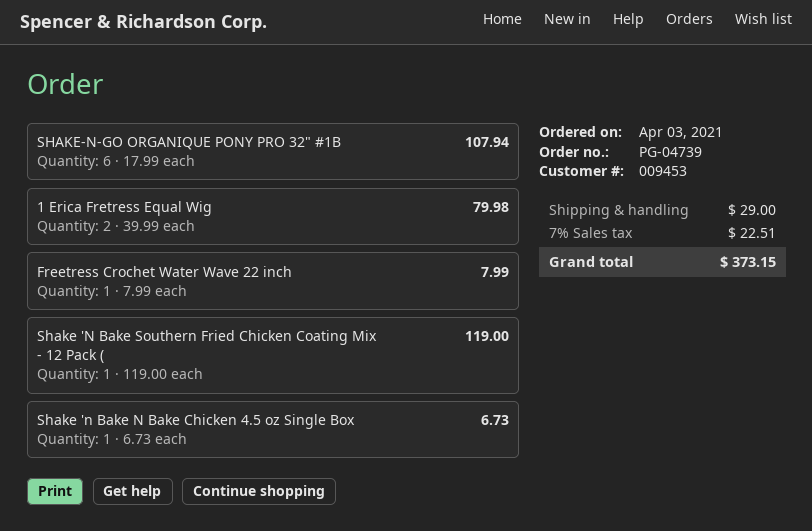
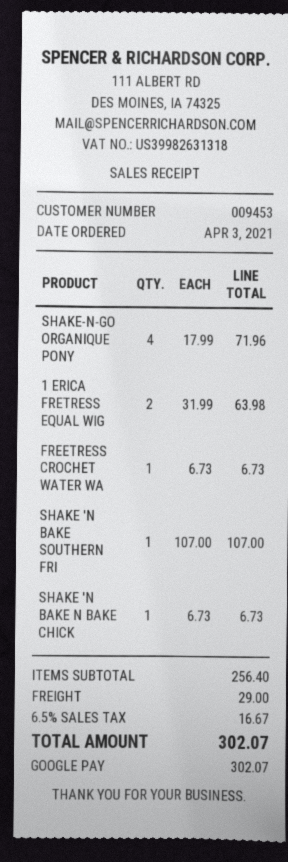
SHAKE-N-GO ORGANIQUE PONY PRO 32" #1B: 6 x 17.99 = 107.94 -> 4 x 17.99 = 71.96
1 Erica Fretress Equal Wig: 2 x 39.99 = 79.98 -> 2 x 31.99 = 63.98
Freetress Crochet Water Wave 22 inch: 1 x 7.99 = 7.99 -> 1 x 6.73 = 6.73
Shake 'N Bake Southern Fried Chicken Coating Mix - 12 Pack (: 1 x 119.00 = 119.00 -> 1 x 107.00 = 107.00
tax: 7% = 22.51 -> 6.5% = 16.67
total: 373.15 -> 302.07

